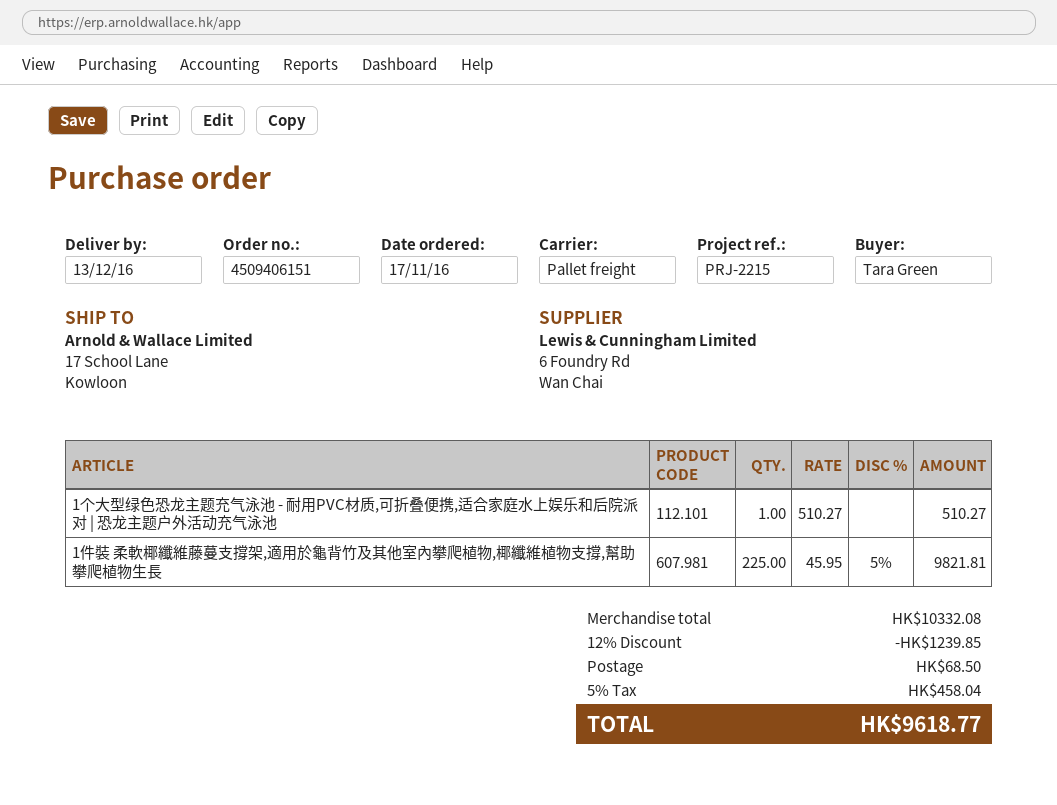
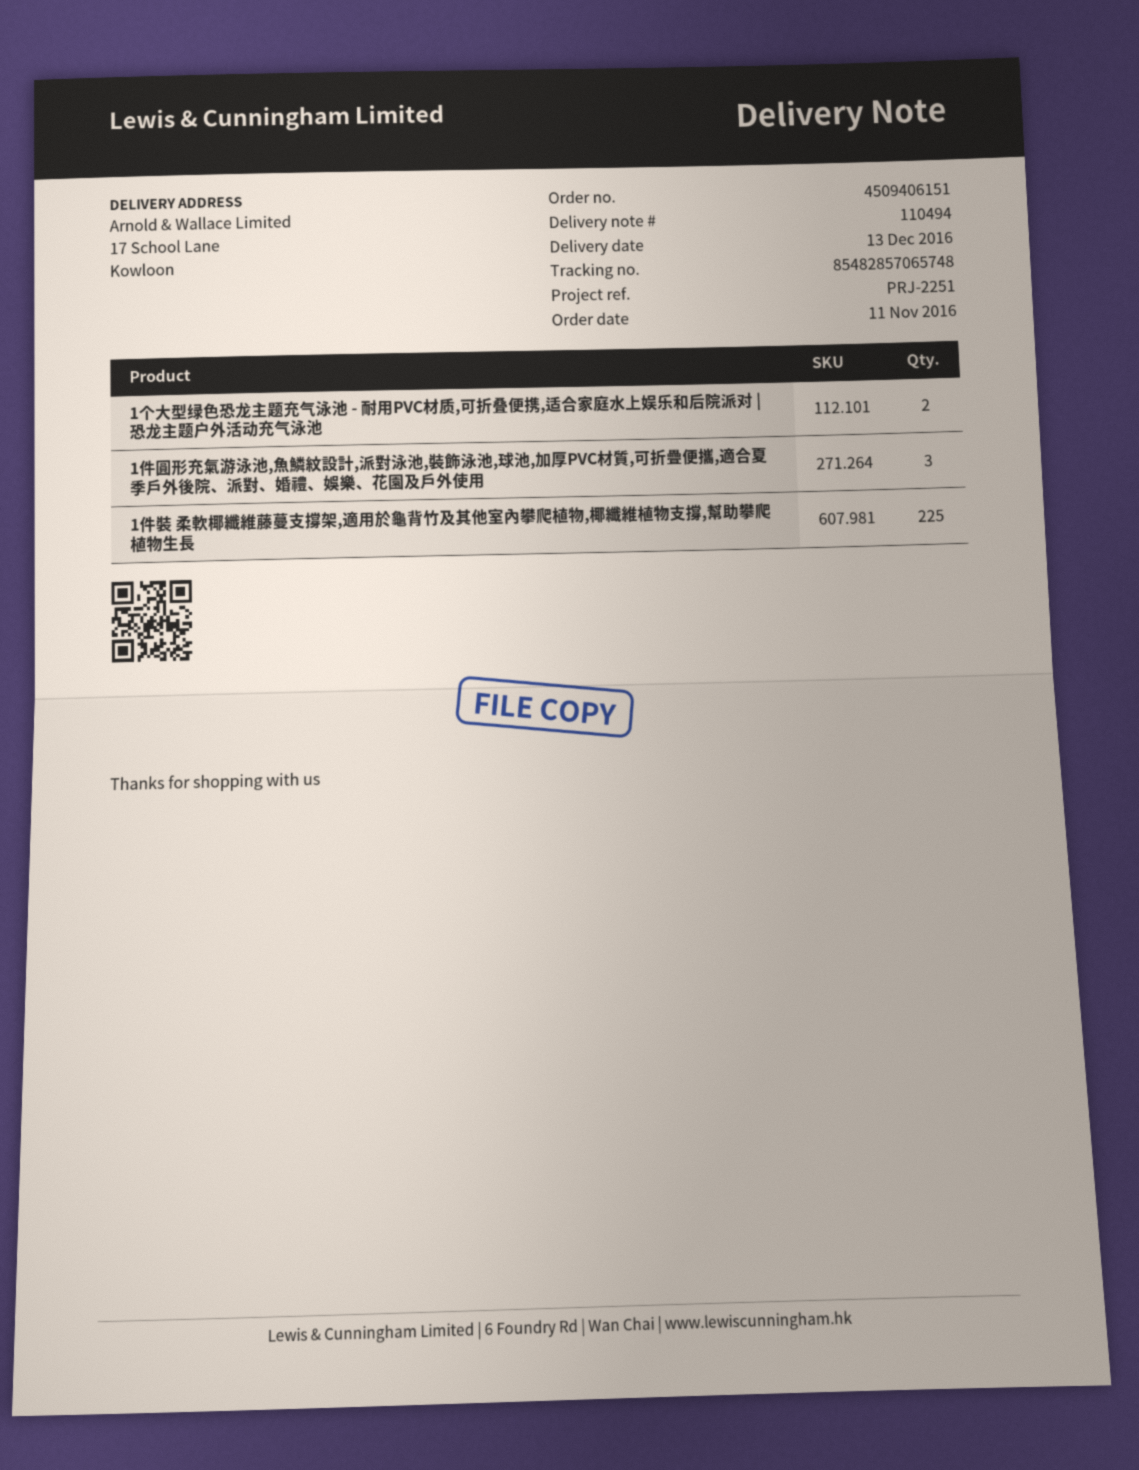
order date: 2016-11-17 -> 2016-11-11
reference: PRJ-2215 -> PRJ-2251
1个大型绿色恐龙主题充气泳池 - 耐用PVC材质,可折叠便携,适合家庭水上娱乐和后院派对 | 恐龙主题户外活动充气泳池: 1 -> 2
1件圓形充氣游泳池,魚鱗紋設計,派對泳池,裝飾泳池,球池,加厚PVC材質,可折疊便攜,適合夏季戶外後院、派對、婚禮、娛樂、花園及戶外使用: none -> 3

